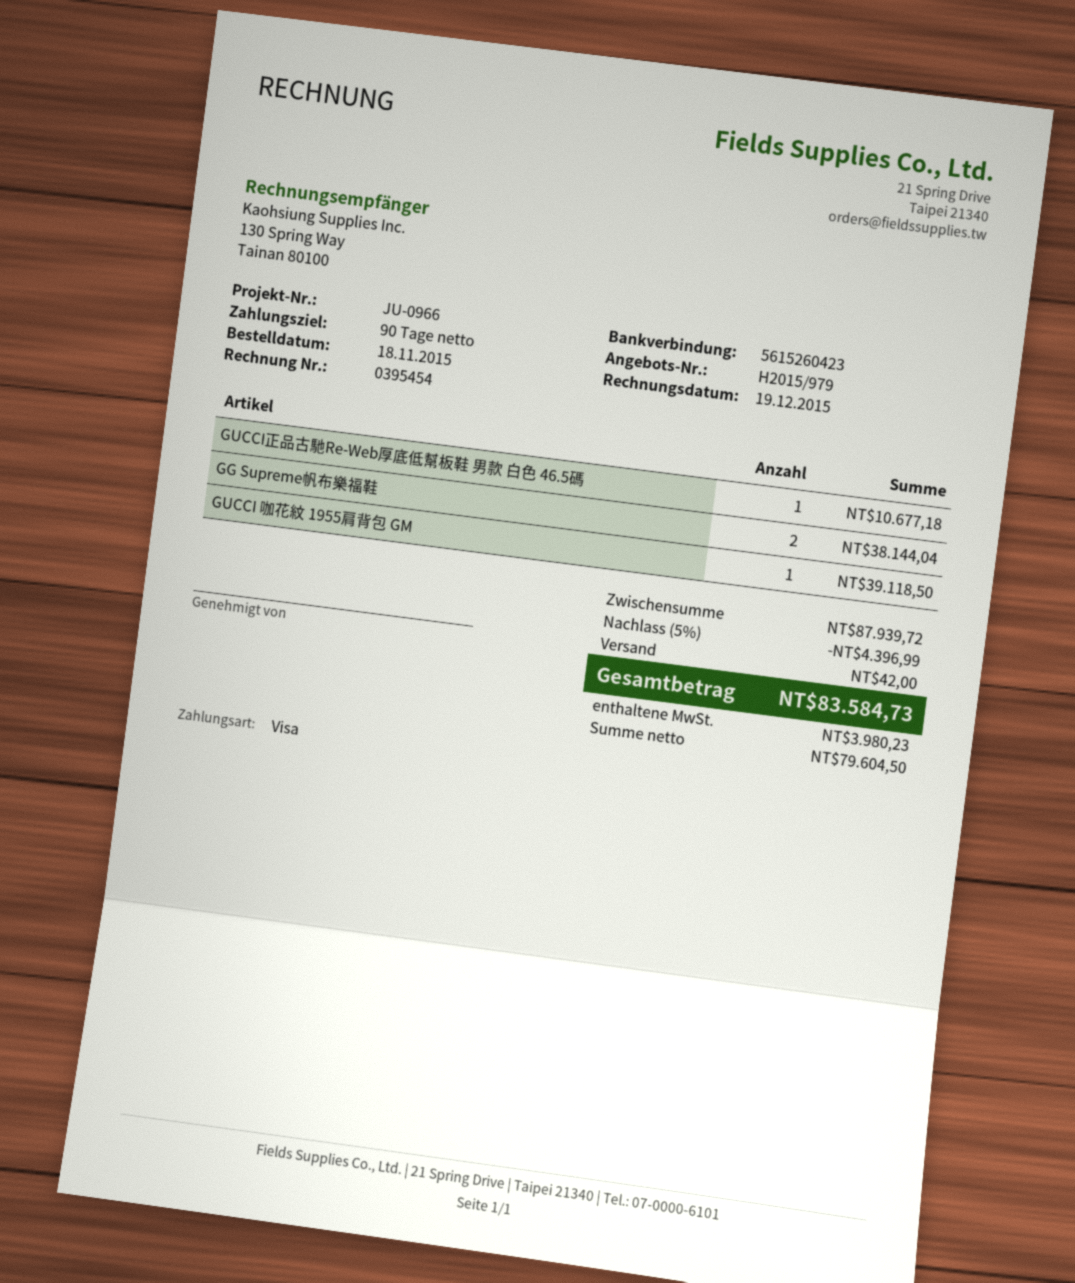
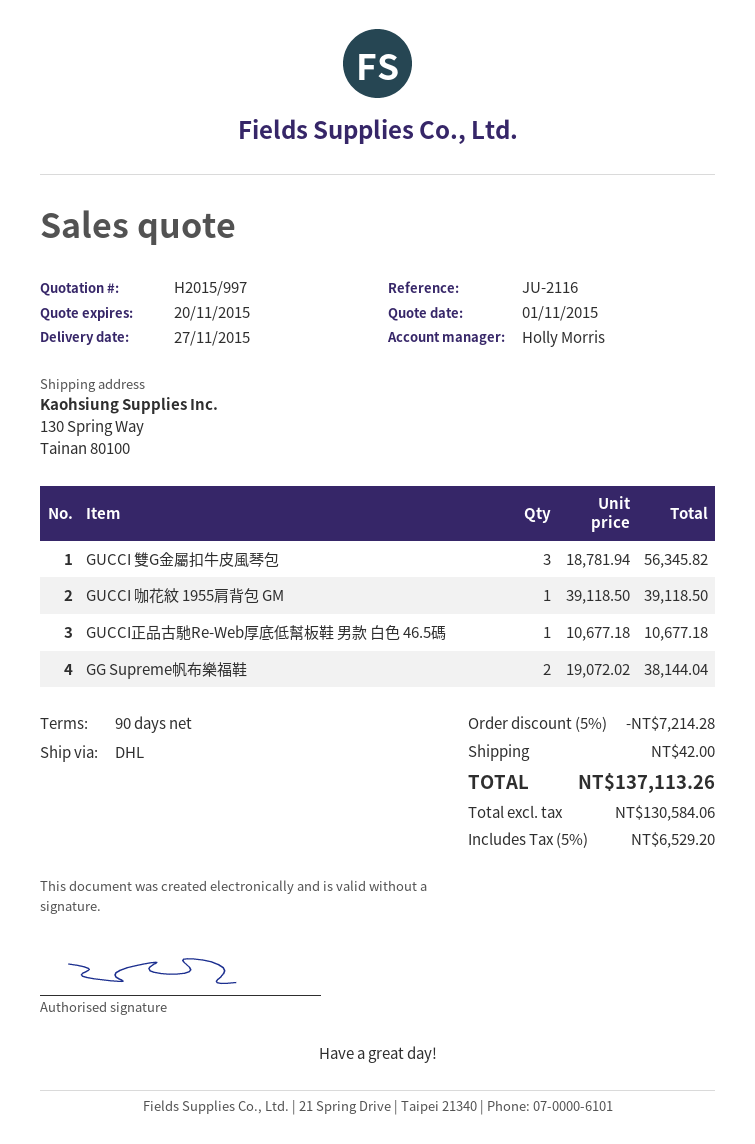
quote number: H2015/979 -> H2015/997
reference: JU-0966 -> JU-2116
GUCCI 雙G金屬扣牛皮風琴包: none -> 3 for 56345.82
discount: 5% = 4396.99 -> 5% = 7214.28
net: 79604.50 -> 130584.06
tax: 3980.23 -> 6529.20
total: 83584.73 -> 137113.26

